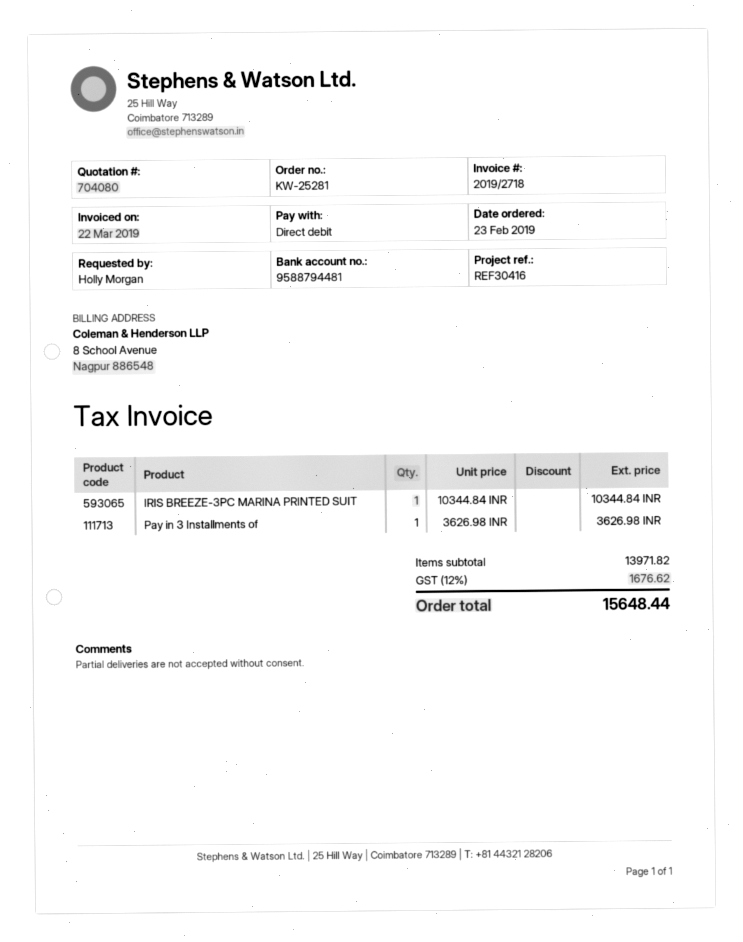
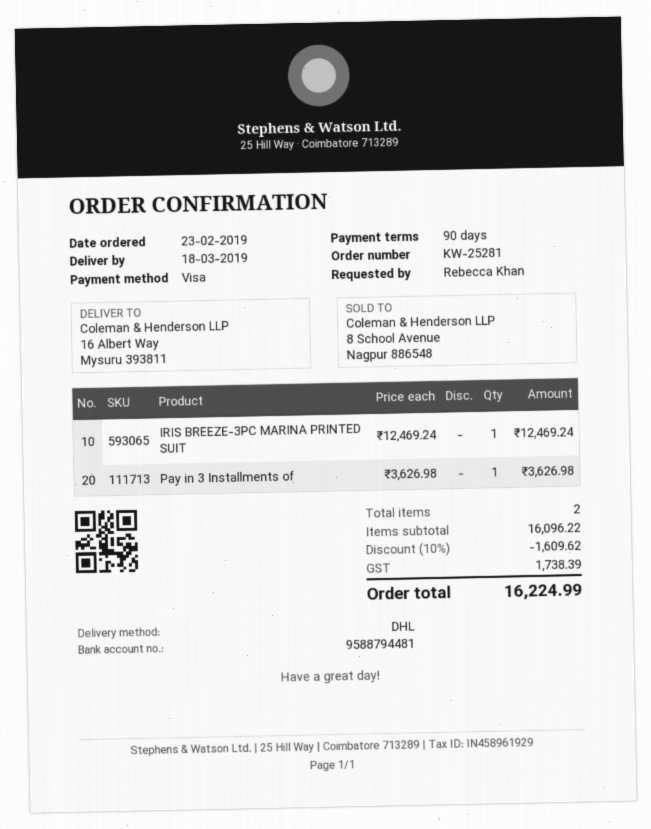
ordered by: Holly Morgan -> Rebecca Khan
payment method: direct debit -> Visa
IRIS BREEZE-3PC MARINA PRINTED SUIT: 1 x 10344.84 = 10344.84 -> 1 x 12469.24 = 12469.24
subtotal: 13971.82 -> 16096.22
discount: none -> 10% = 1609.62
tax: 1676.62 -> 1738.39
total: 15648.44 -> 16224.99

